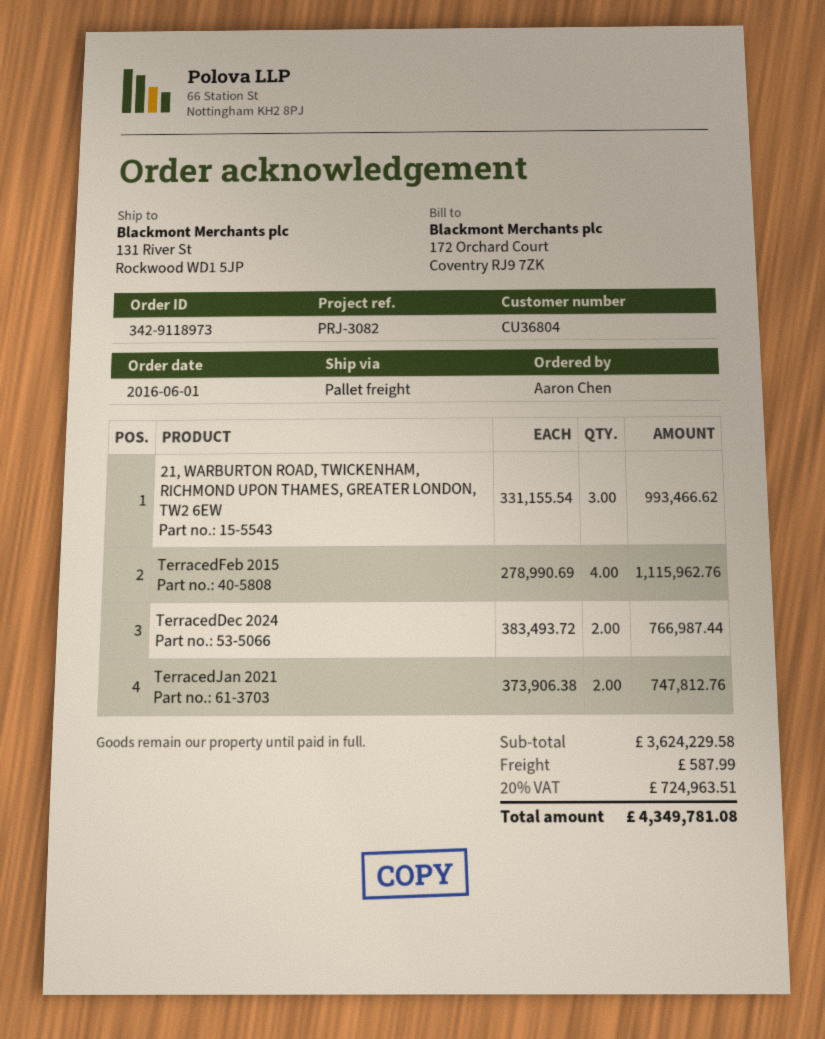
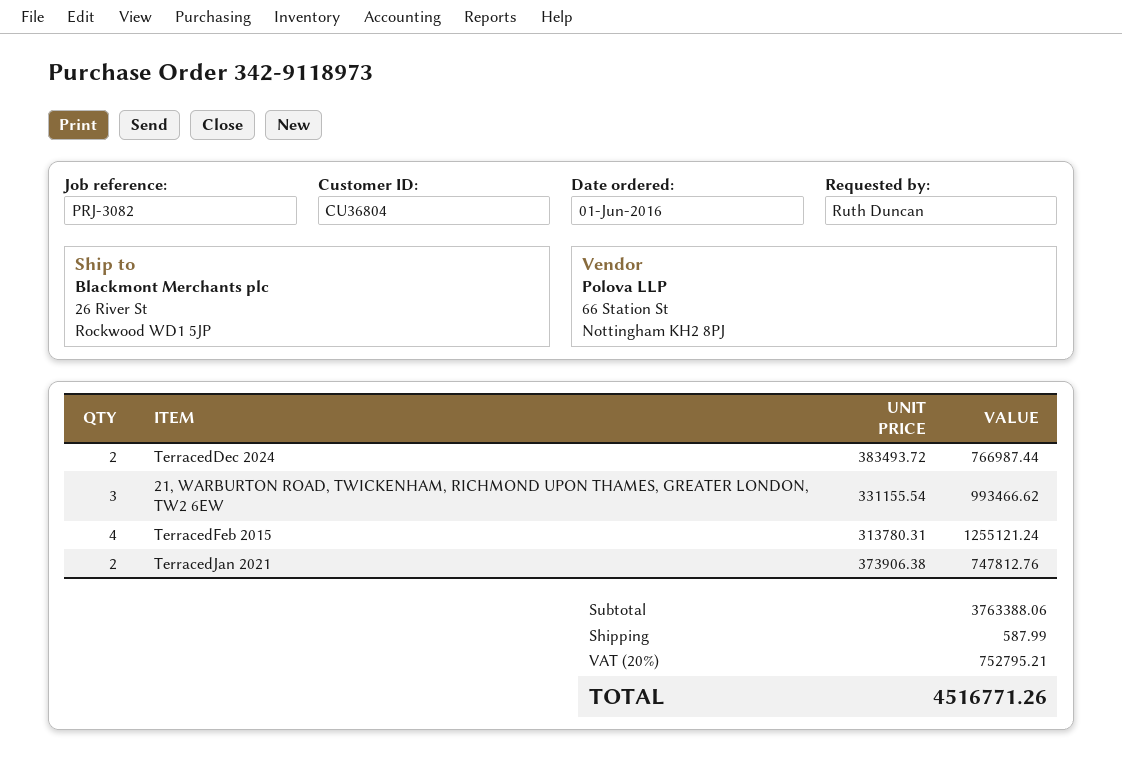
ordered by: Aaron Chen -> Ruth Duncan
ship to: 131 River St, Rockwood WD1 5JP -> 26 River St, Rockwood WD1 5JP
TerracedFeb 2015: 4 x 278990.69 = 1115962.76 -> 4 x 313780.31 = 1255121.24
subtotal: 3624229.58 -> 3763388.06
tax: 20% = 724963.51 -> 20% = 752795.21
total: 4349781.08 -> 4516771.26

